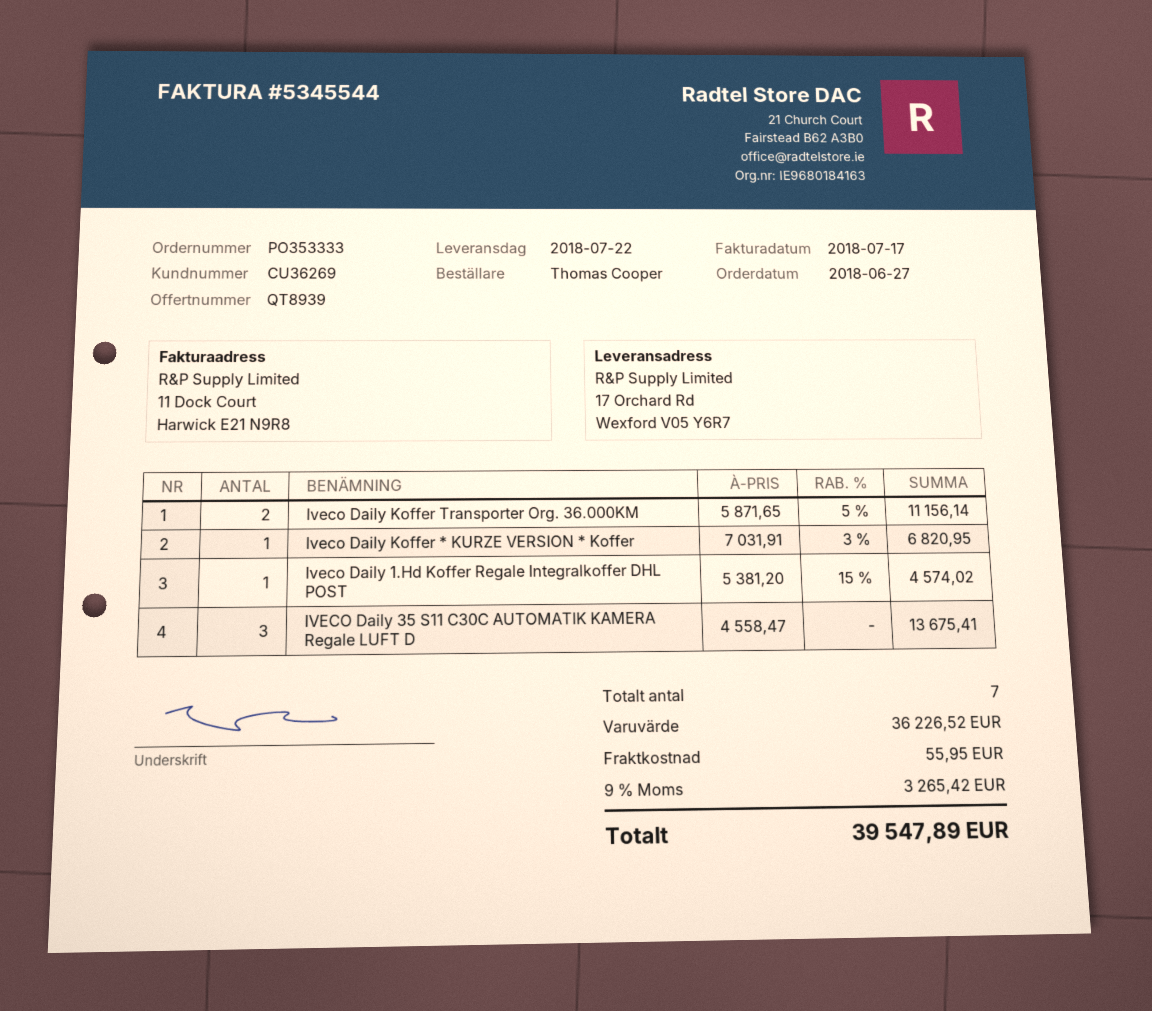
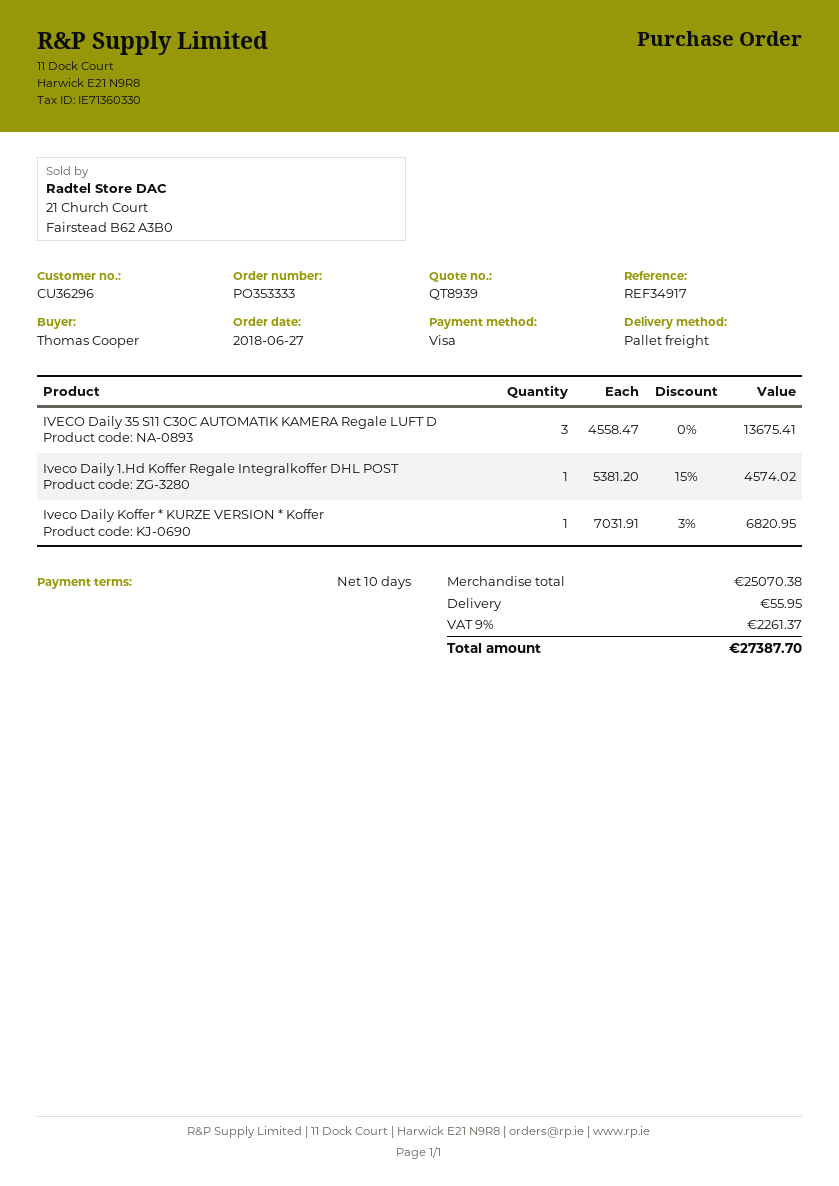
customer number: CU36269 -> CU36296
Iveco Daily Koffer Transporter Org. 36.000KM: 2 x 5871.65 - 5% = 11156.14 -> none
subtotal: 36226.52 -> 25070.38
tax: 9% = 3265.42 -> 9% = 2261.37
total: 39547.89 -> 27387.70

